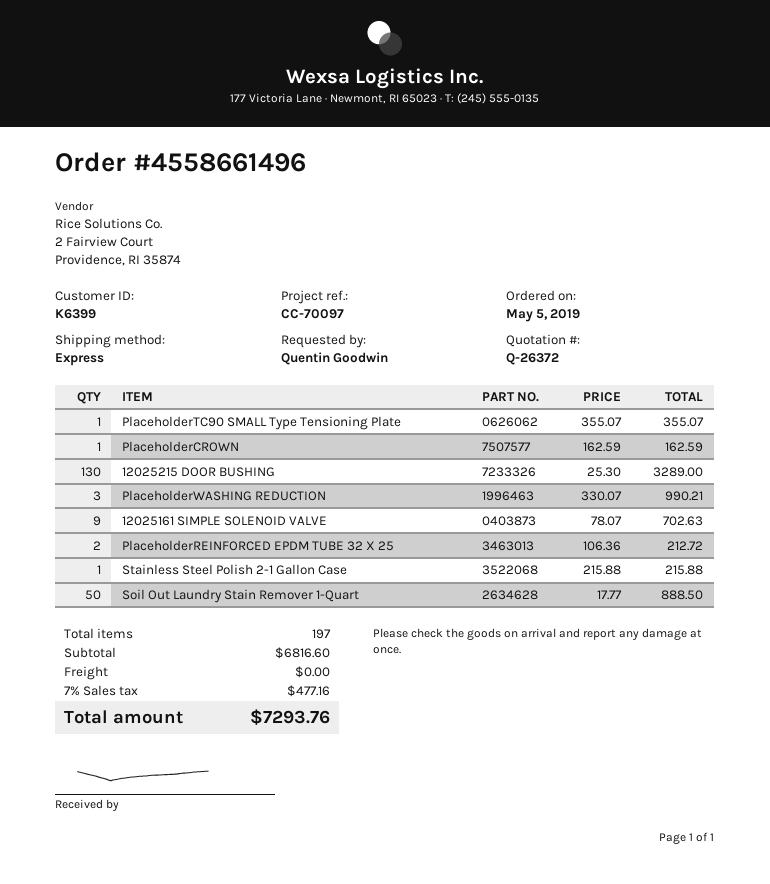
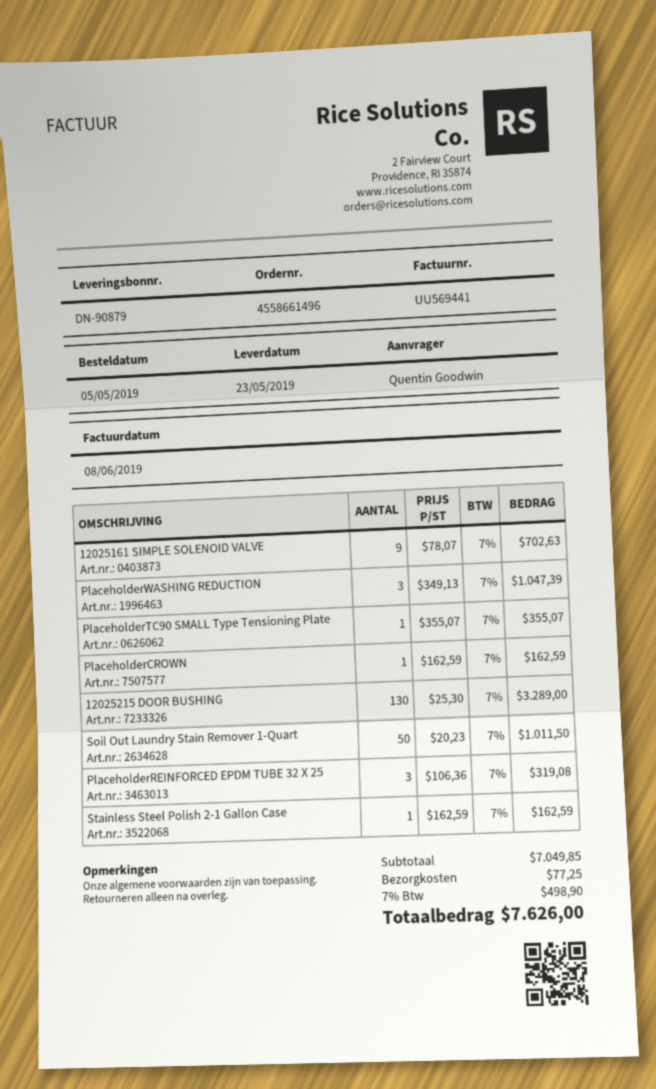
PlaceholderWASHING REDUCTION: 3 x 330.07 = 990.21 -> 3 x 349.13 = 1047.39
PlaceholderREINFORCED EPDM TUBE 32 X 25: 2 x 106.36 = 212.72 -> 3 x 106.36 = 319.08
Stainless Steel Polish 2-1 Gallon Case: 1 x 215.88 = 215.88 -> 1 x 162.59 = 162.59
Soil Out Laundry Stain Remover 1-Quart: 50 x 17.77 = 888.50 -> 50 x 20.23 = 1011.50
subtotal: 6816.60 -> 7049.85
shipping: 0.00 -> 77.25
tax: 7% = 477.16 -> 7% = 498.90
total: 7293.76 -> 7626.00

